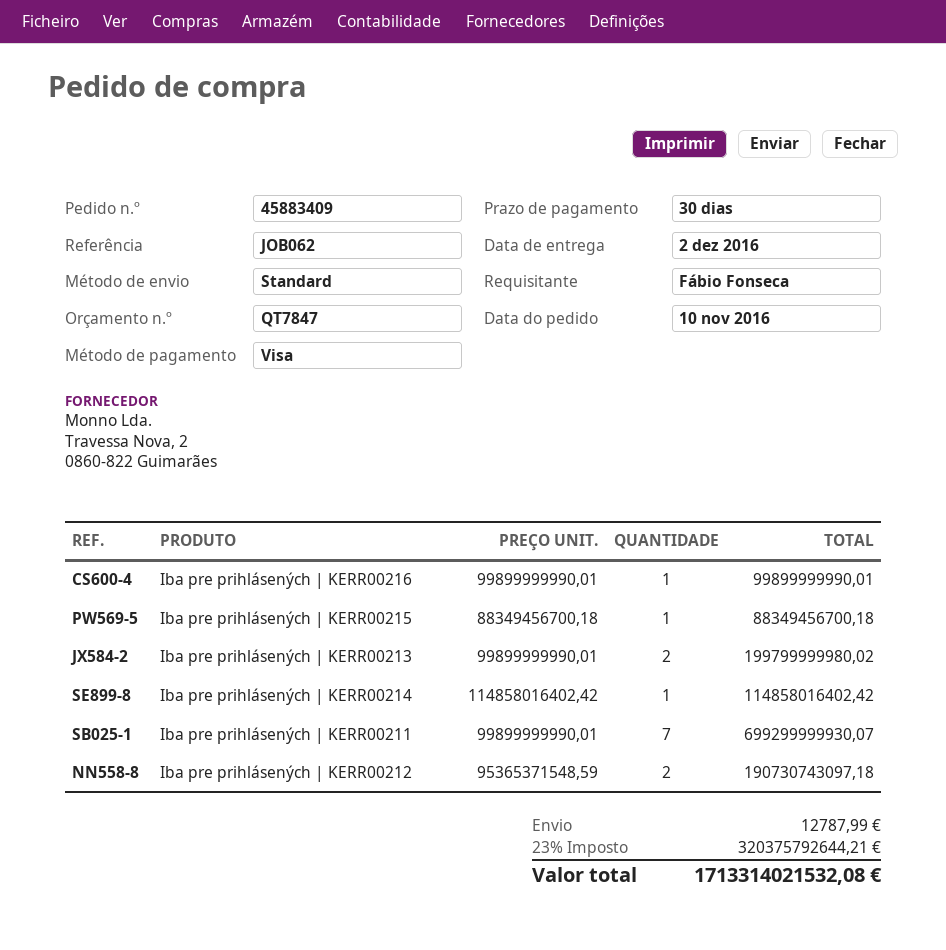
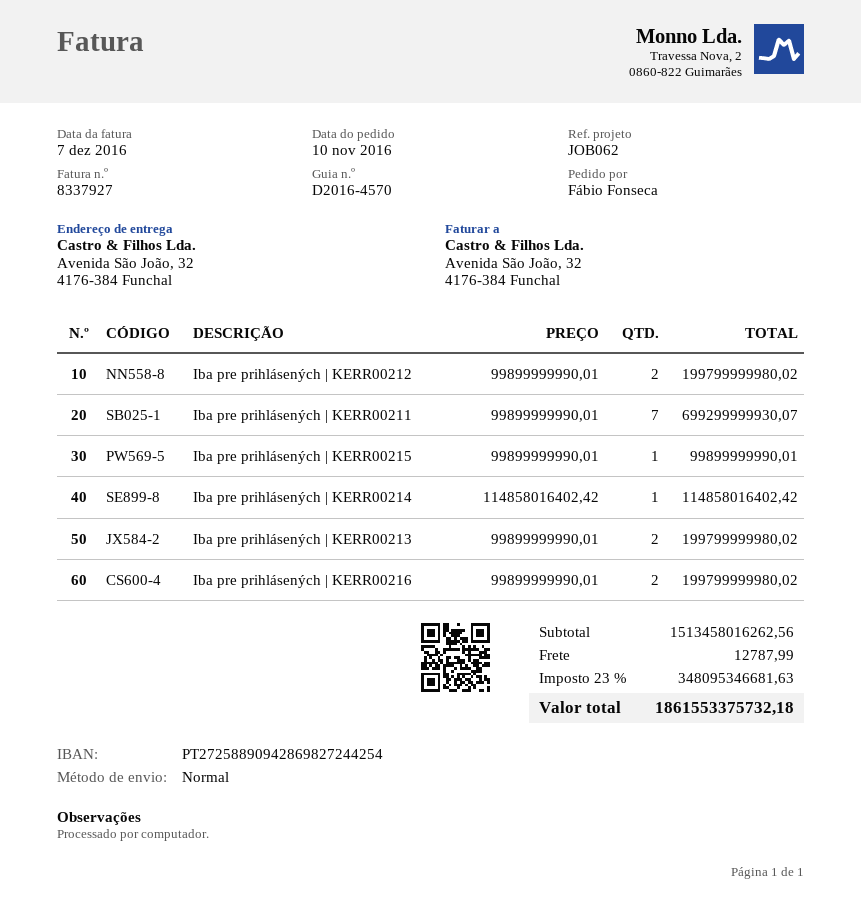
Iba pre prihlásených | KERR00216: 1 x 99899999990.01 = 99899999990.01 -> 2 x 99899999990.01 = 199799999980.02
Iba pre prihlásených | KERR00215: 1 x 88349456700.18 = 88349456700.18 -> 1 x 99899999990.01 = 99899999990.01
Iba pre prihlásených | KERR00212: 2 x 95365371548.59 = 190730743097.18 -> 2 x 99899999990.01 = 199799999980.02
tax: 23% = 320375792644.21 -> 23% = 348095346681.63
total: 1713314021532.08 -> 1861553375732.18

